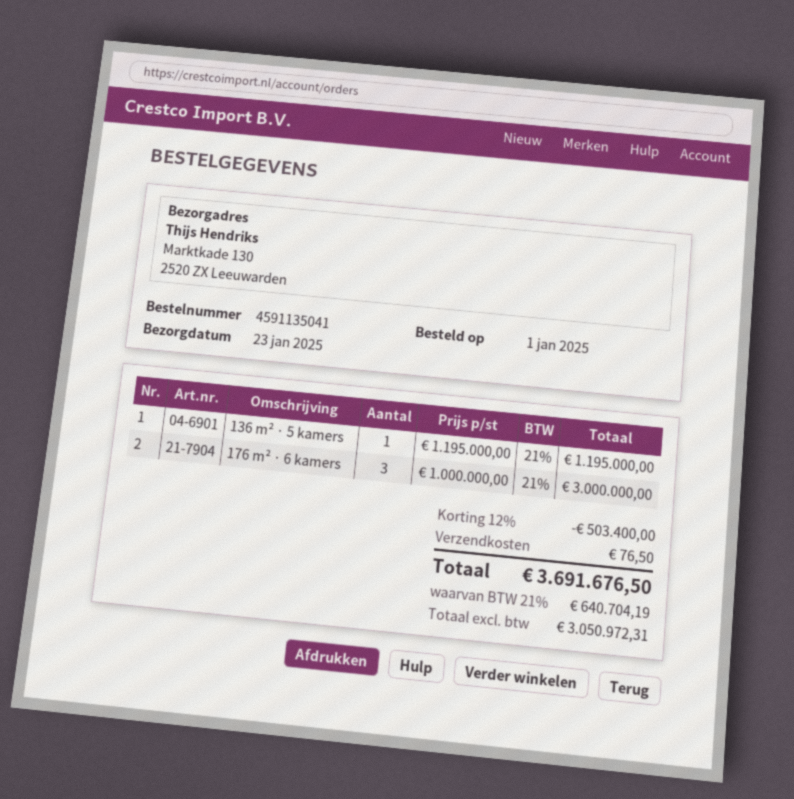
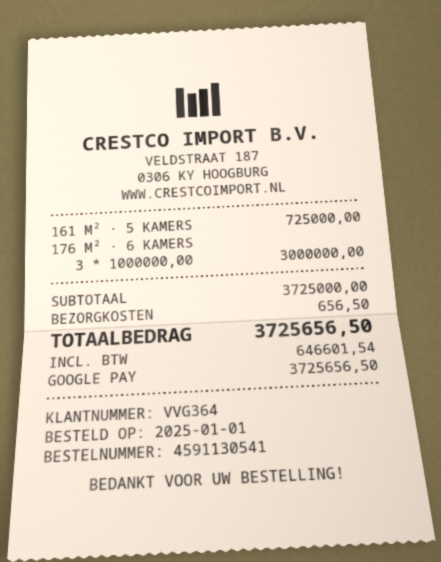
order number: 4591135041 -> 4591130541
136 m² · 5 kamers: 1 x 1195000.00 = 1195000.00 -> none
161 M² · 5 KAMERS: none -> 1 x 725000.00 = 725000.00
discount: 12% = 503400.00 -> none
shipping: 76.50 -> 656.50
tax: 640704.19 -> 646601.54
total: 3691676.50 -> 3725656.50

